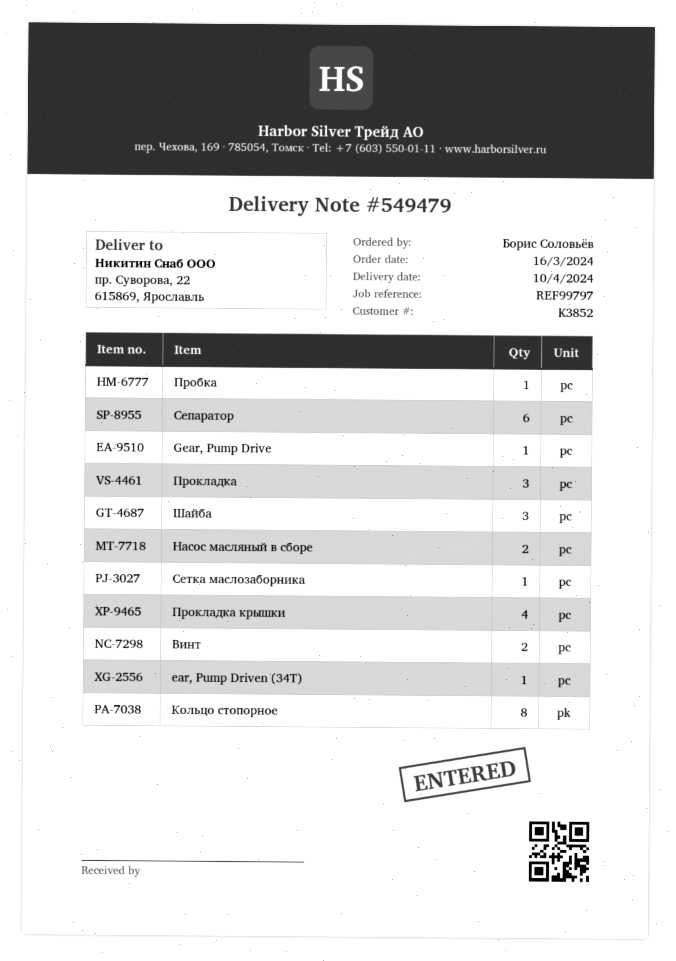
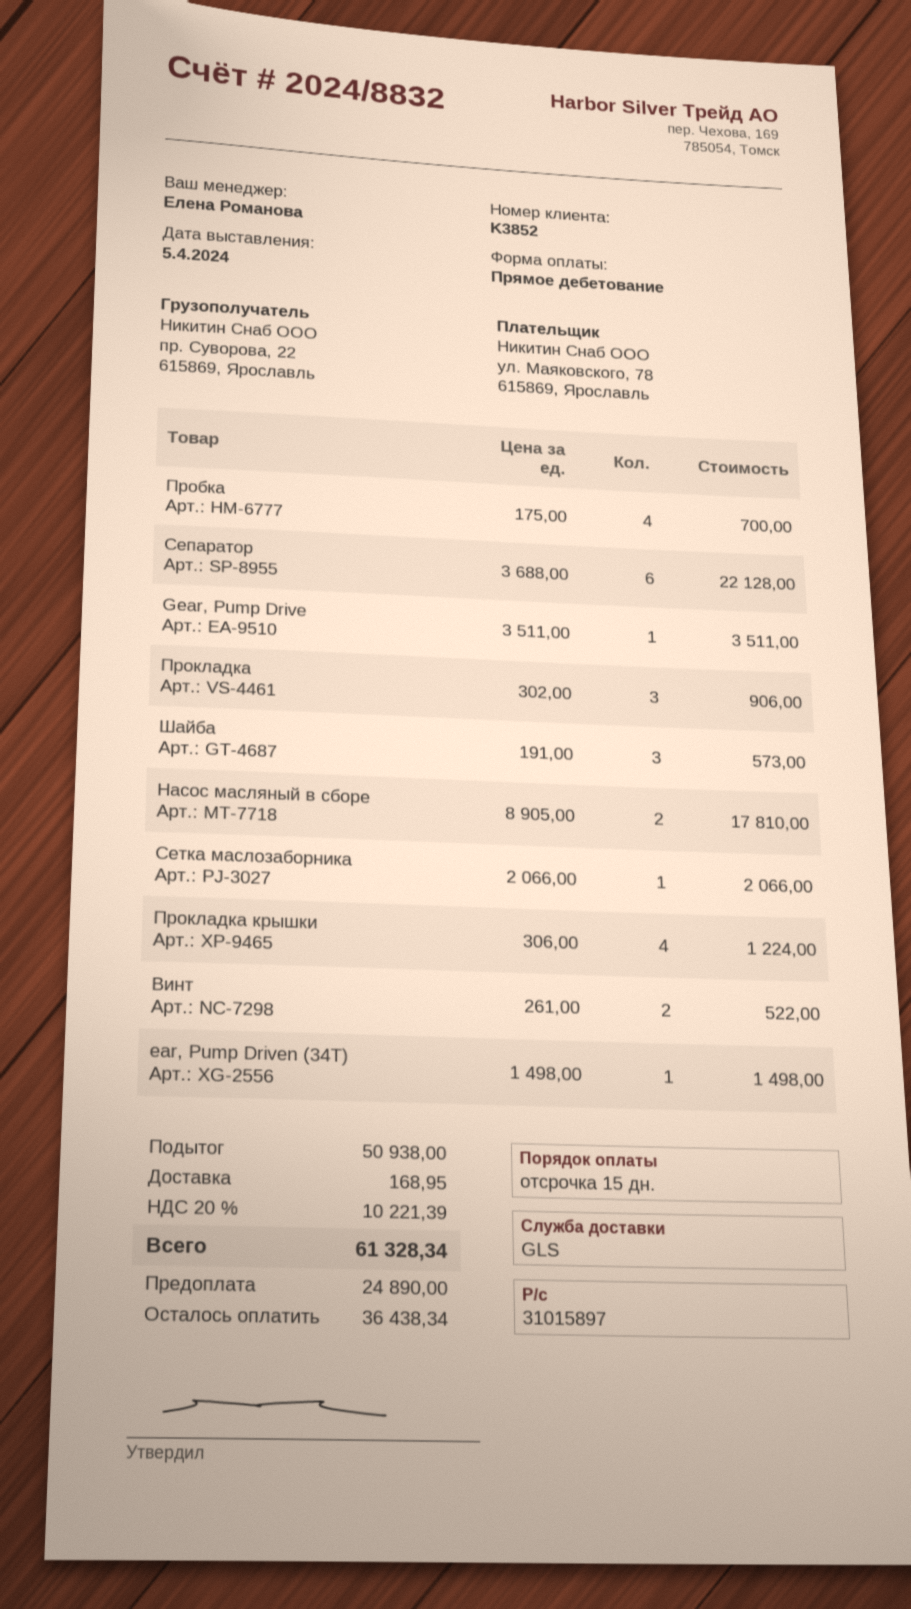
Пробка: 1 -> 4
Кольцо стопорное: 8 -> none

